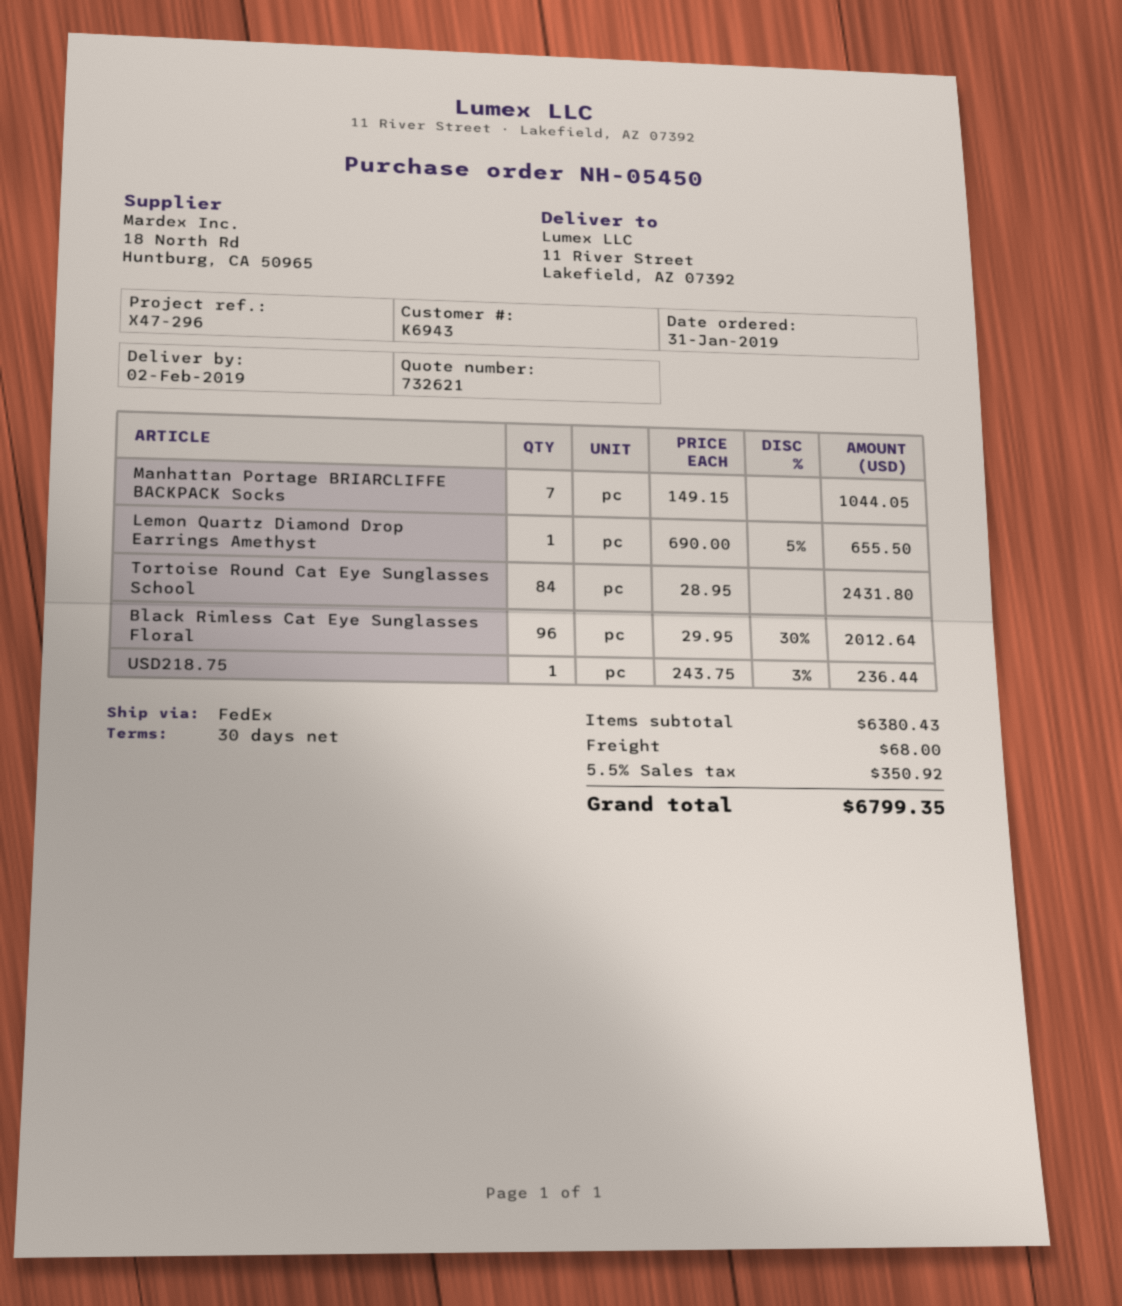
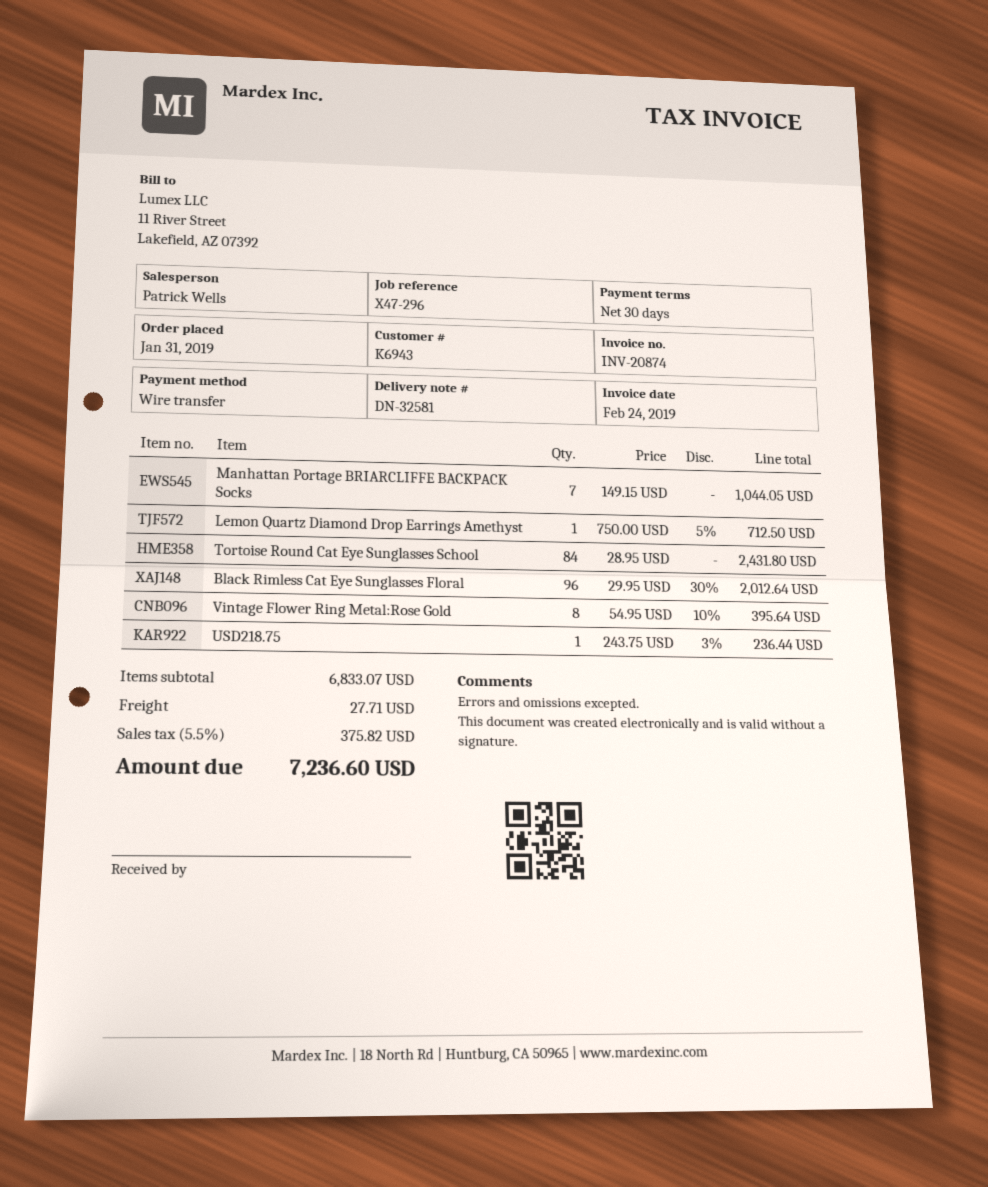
Lemon Quartz Diamond Drop Earrings Amethyst: 1 x 690.00 - 5% = 655.50 -> 1 x 750.00 - 5% = 712.50
Vintage Flower Ring Metal:Rose Gold: none -> 8 x 54.95 - 10% = 395.64
subtotal: 6380.43 -> 6833.07
shipping: 68.00 -> 27.71
tax: 5.5% = 350.92 -> 5.5% = 375.82
total: 6799.35 -> 7236.60

